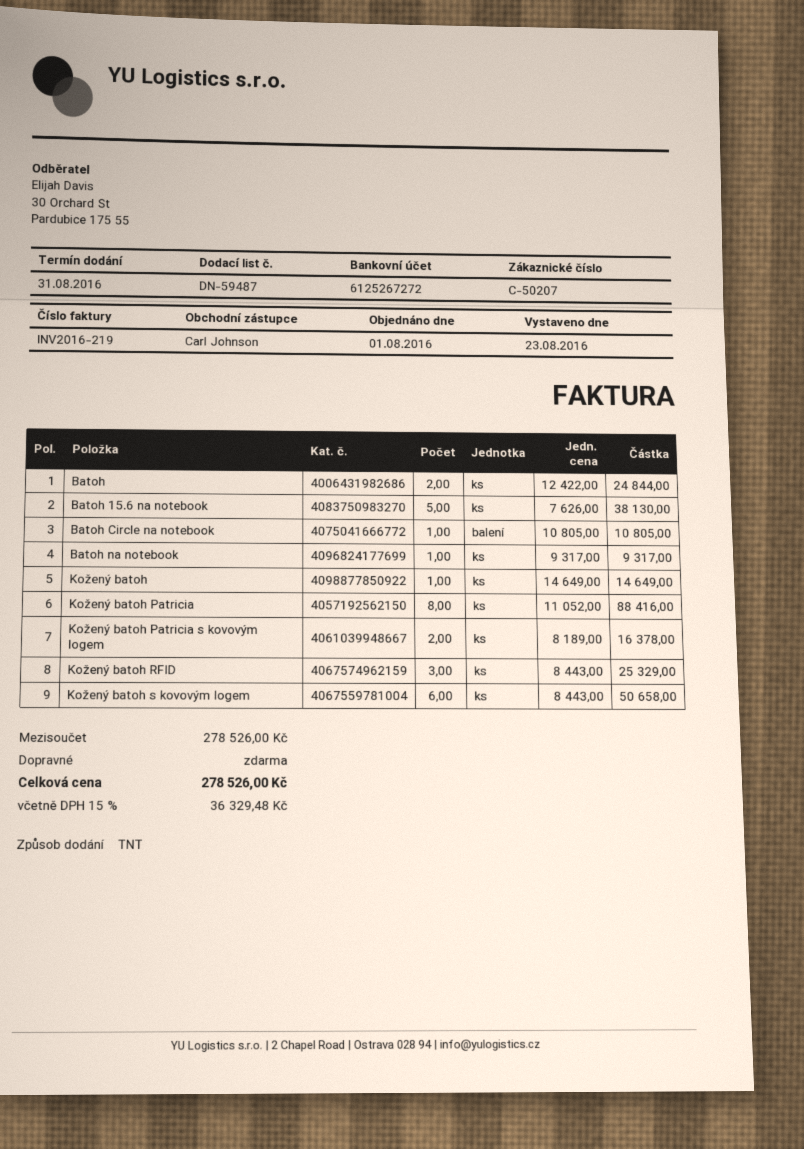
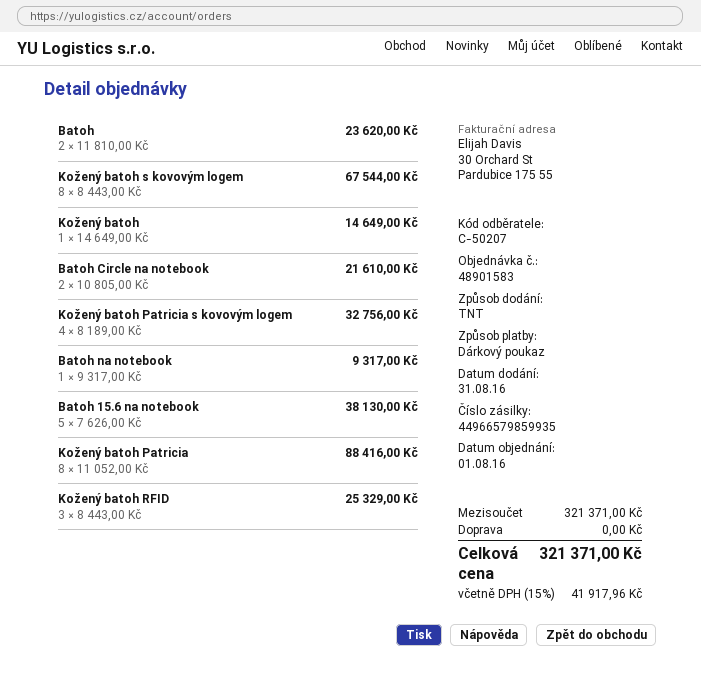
Batoh: 2 x 12422.00 = 24844.00 -> 2 x 11810.00 = 23620.00
Batoh Circle na notebook: 1 x 10805.00 = 10805.00 -> 2 x 10805.00 = 21610.00
Kožený batoh Patricia s kovovým logem: 2 x 8189.00 = 16378.00 -> 4 x 8189.00 = 32756.00
Kožený batoh s kovovým logem: 6 x 8443.00 = 50658.00 -> 8 x 8443.00 = 67544.00
subtotal: 278526.00 -> 321371.00
tax: 15% = 36329.48 -> 15% = 41917.96
total: 278526.00 -> 321371.00

